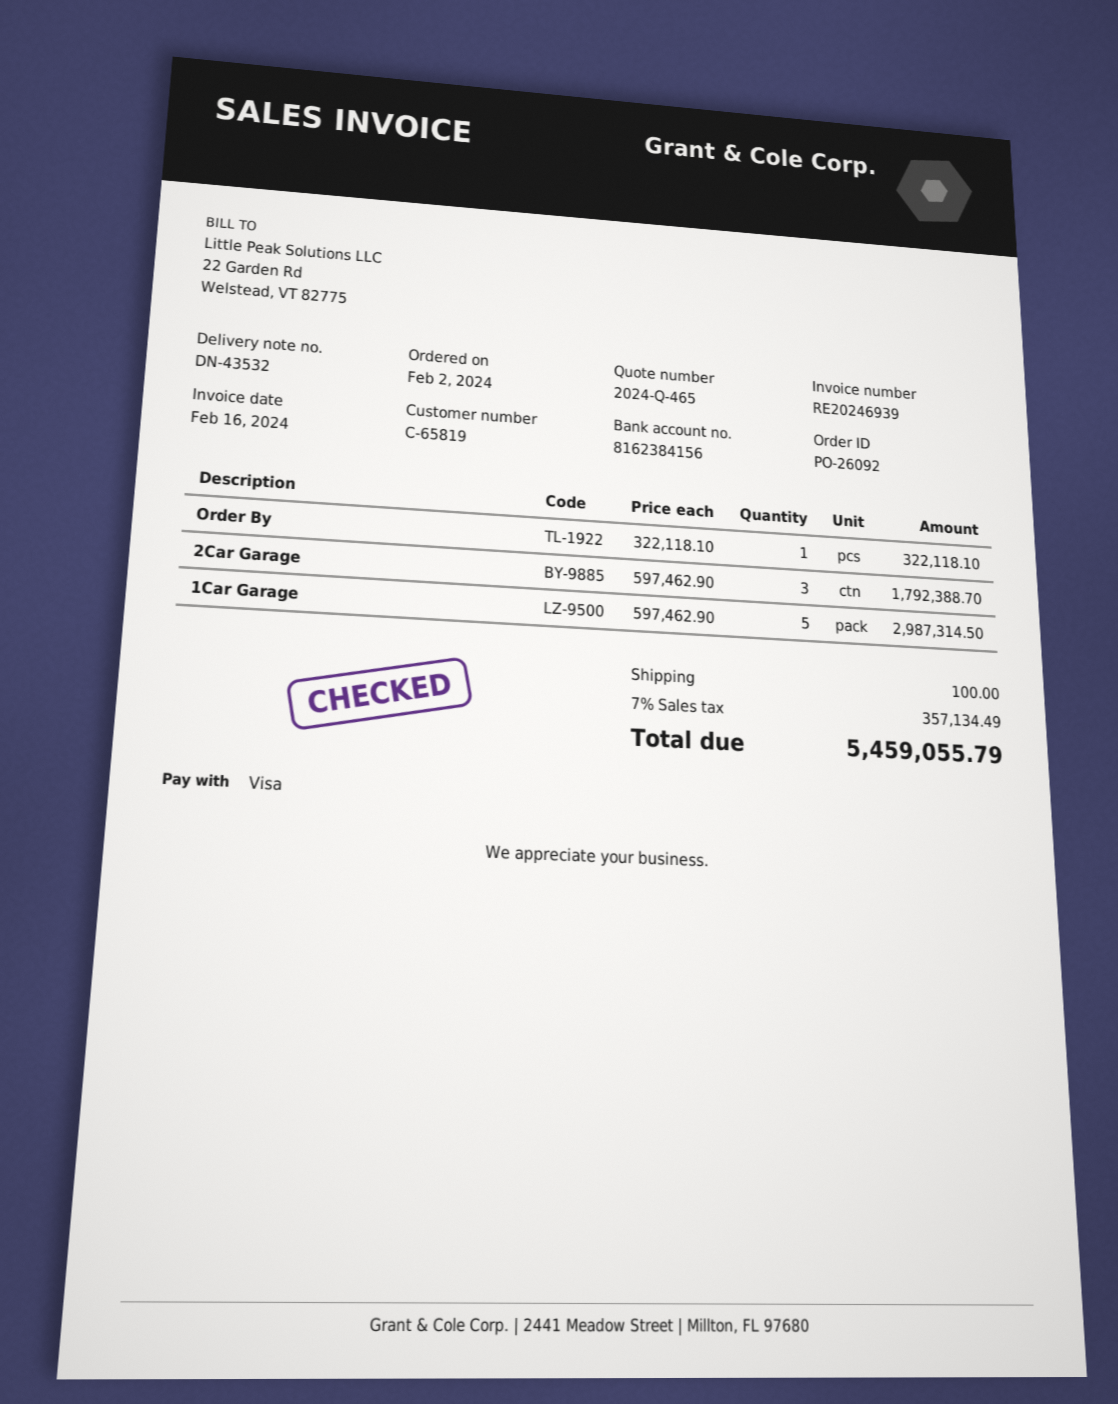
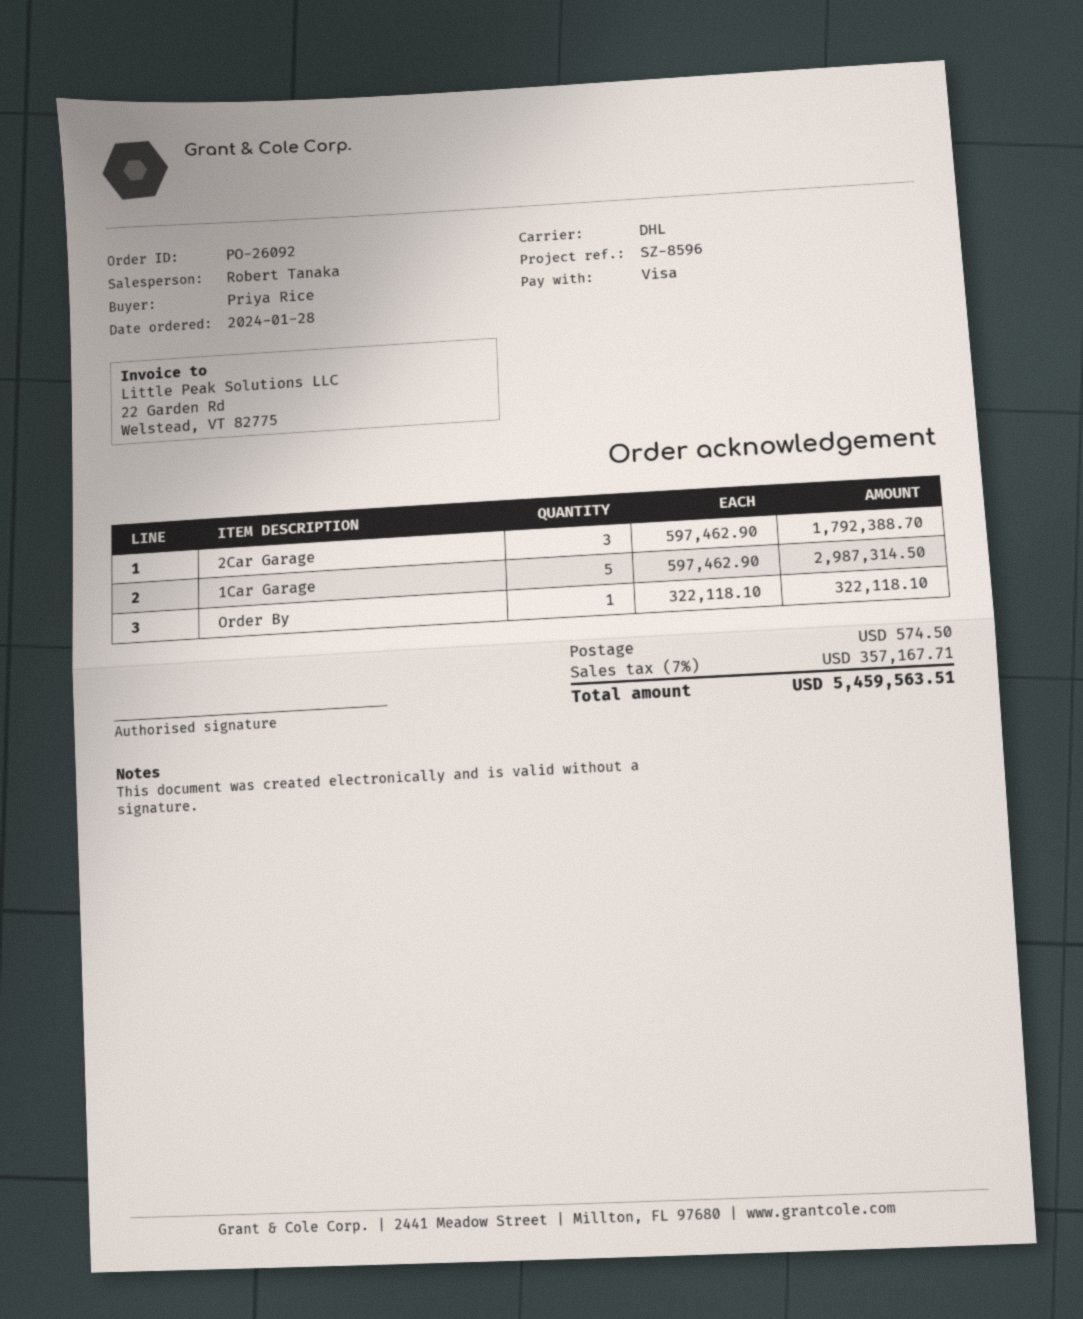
order date: 2024-02-02 -> 2024-01-28
shipping: 100.00 -> 574.50
tax: 7% = 357134.49 -> 7% = 357167.71
total: 5459055.79 -> 5459563.51

